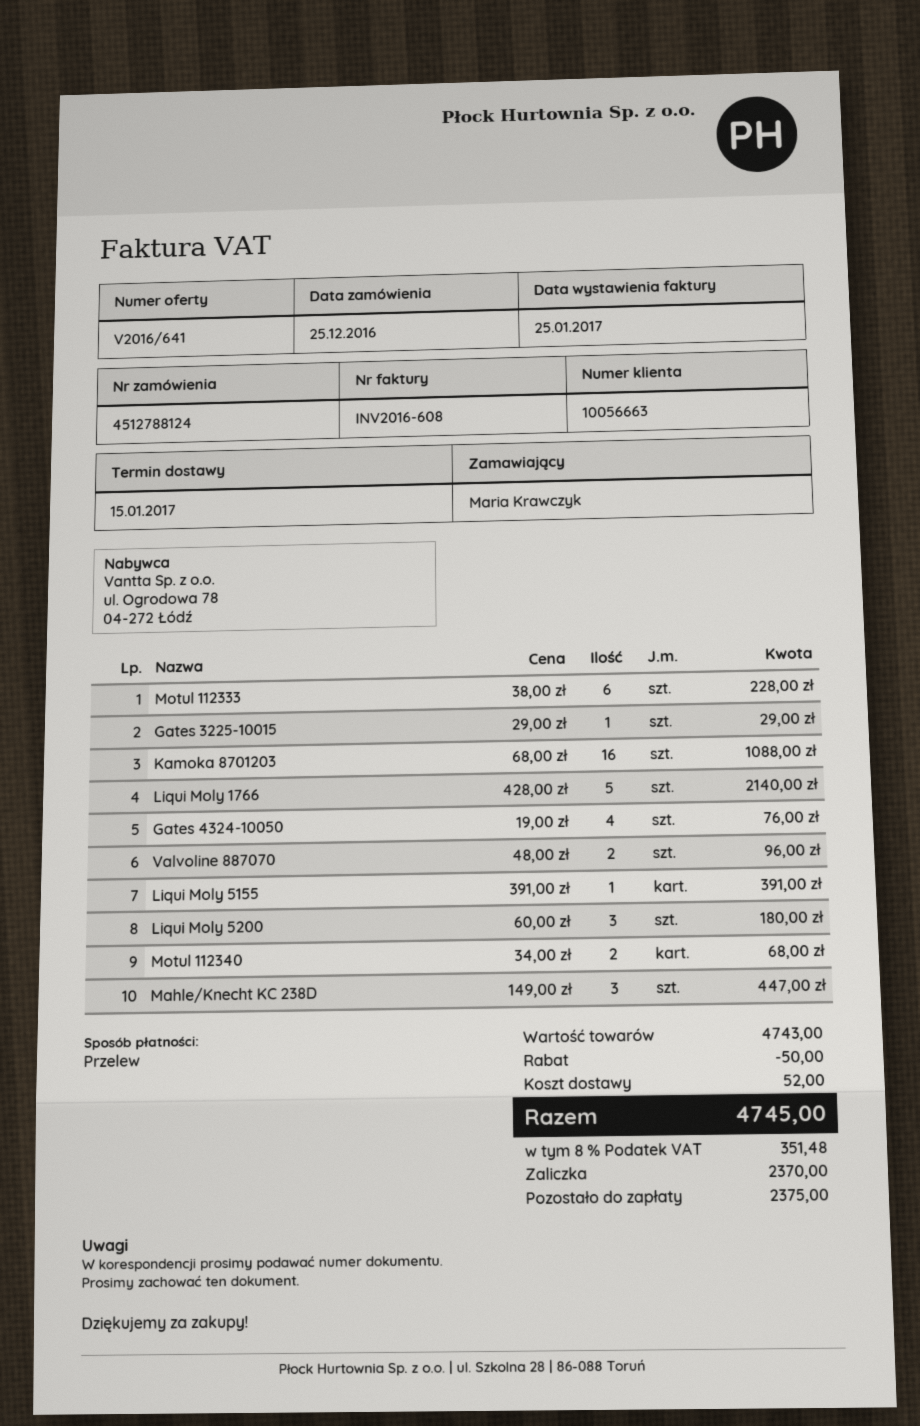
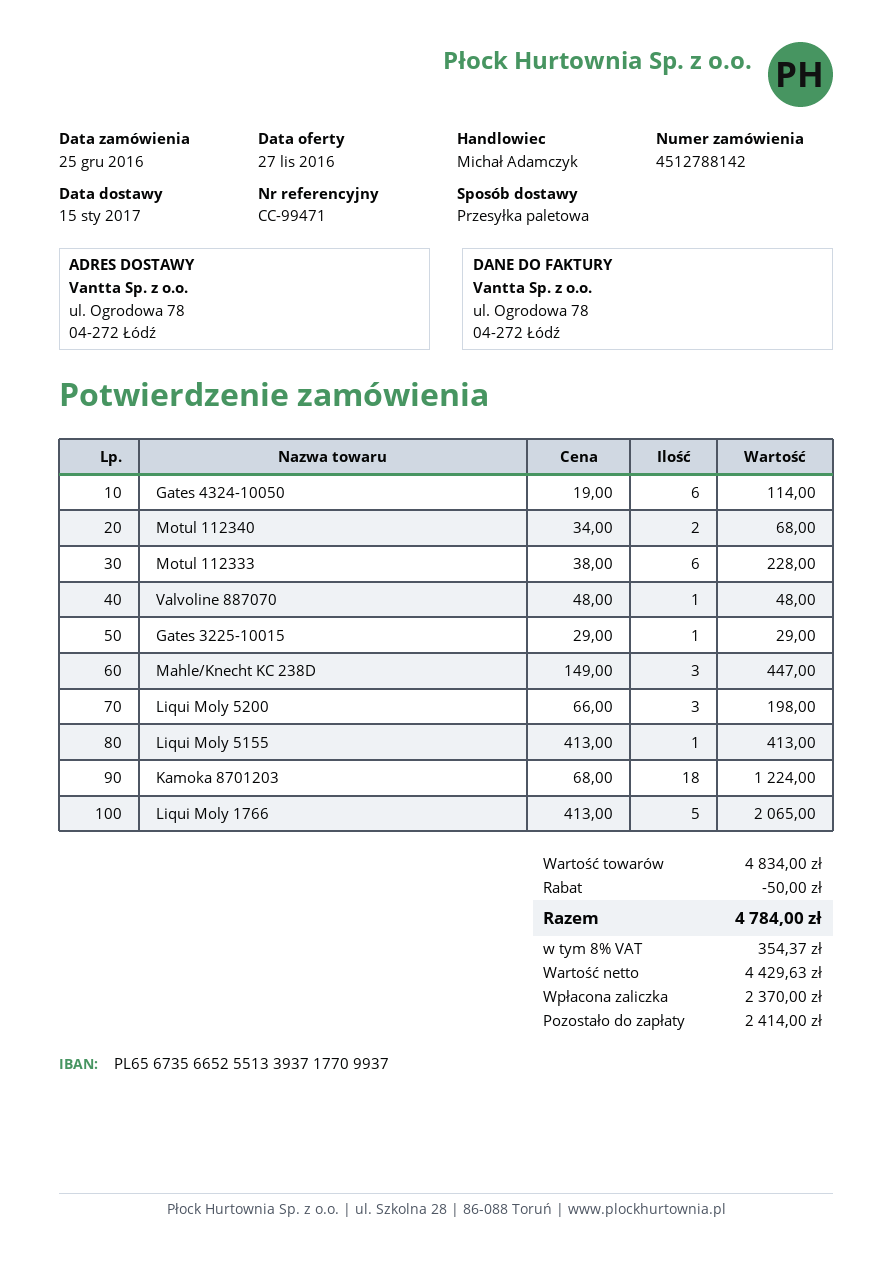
order number: 4512788124 -> 4512788142
Kamoka 8701203: 16 x 68.00 = 1088.00 -> 18 x 68.00 = 1224.00
Liqui Moly 1766: 5 x 428.00 = 2140.00 -> 5 x 413.00 = 2065.00
Gates 4324-10050: 4 x 19.00 = 76.00 -> 6 x 19.00 = 114.00
Valvoline 887070: 2 x 48.00 = 96.00 -> 1 x 48.00 = 48.00
Liqui Moly 5155: 1 x 391.00 = 391.00 -> 1 x 413.00 = 413.00
Liqui Moly 5200: 3 x 60.00 = 180.00 -> 3 x 66.00 = 198.00
subtotal: 4743.00 -> 4834.00
shipping: 52.00 -> none
tax: 8% = 351.48 -> 8% = 354.37
total: 4745.00 -> 4784.00
balance: 2375.00 -> 2414.00

